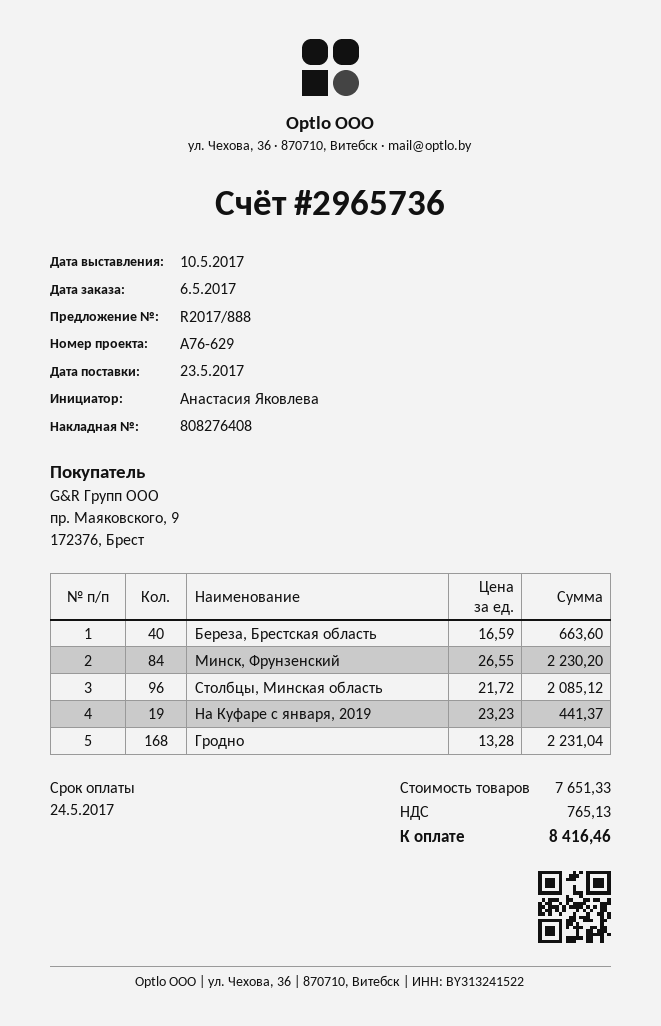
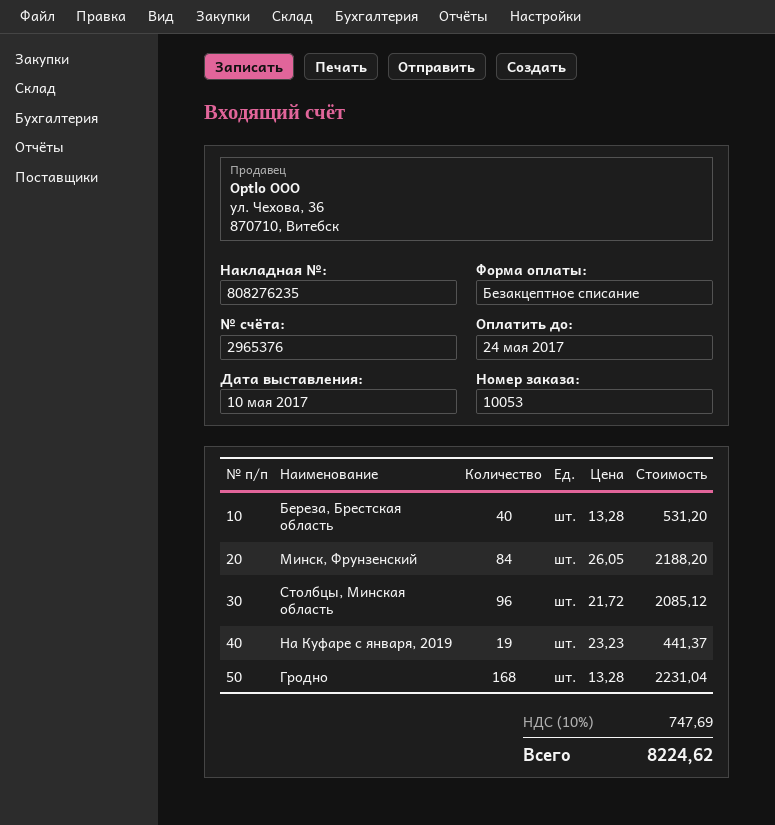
delivery note number: 808276408 -> 808276235
invoice number: 2965736 -> 2965376
Береза, Брестская область: 40 x 16.59 = 663.60 -> 40 x 13.28 = 531.20
Минск, Фрунзенский: 84 x 26.55 = 2230.20 -> 84 x 26.05 = 2188.20
tax: 765.13 -> 747.69
total: 8416.46 -> 8224.62

